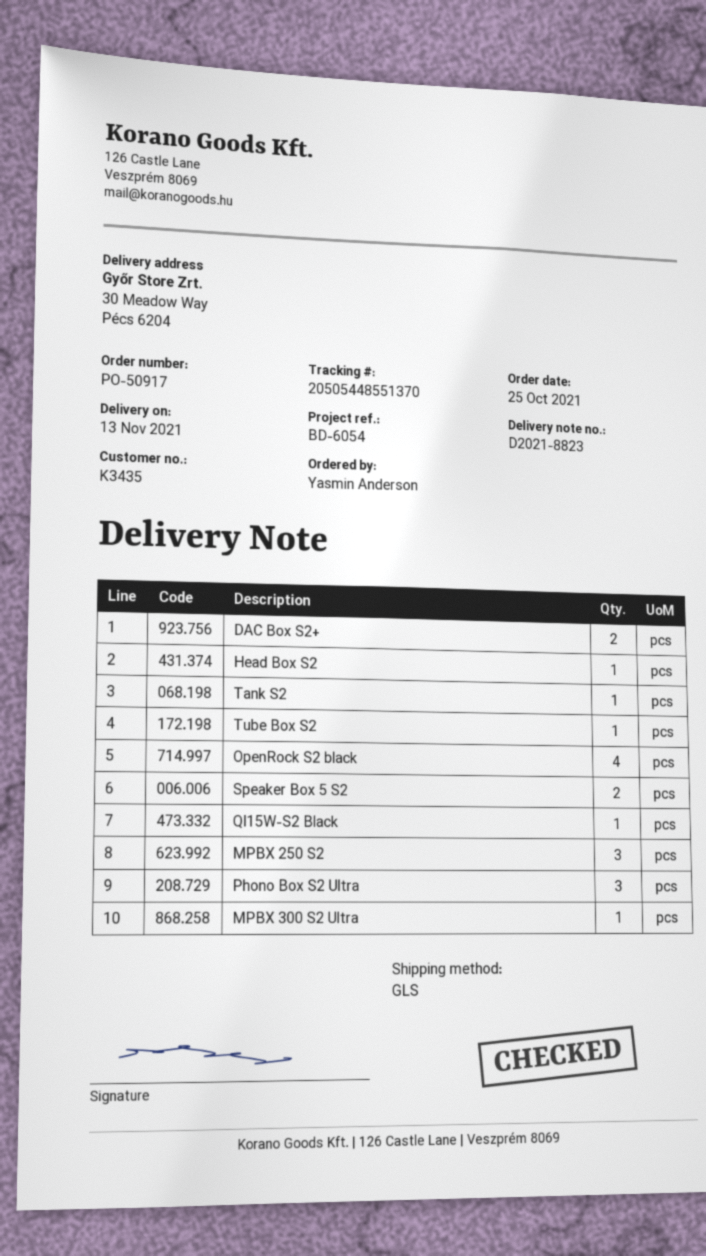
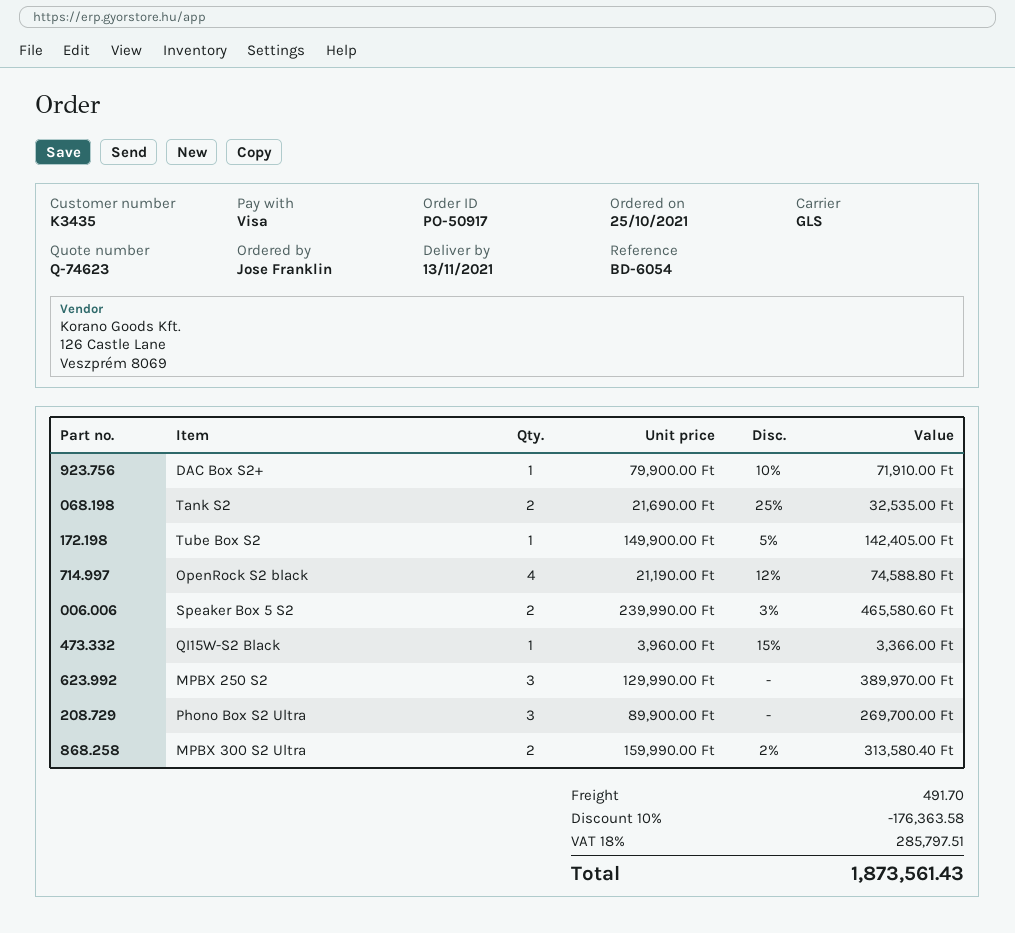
ordered by: Yasmin Anderson -> Jose Franklin
DAC Box S2+: 2 -> 1
Head Box S2: 1 -> none
Tank S2: 1 -> 2
MPBX 300 S2 Ultra: 1 -> 2

